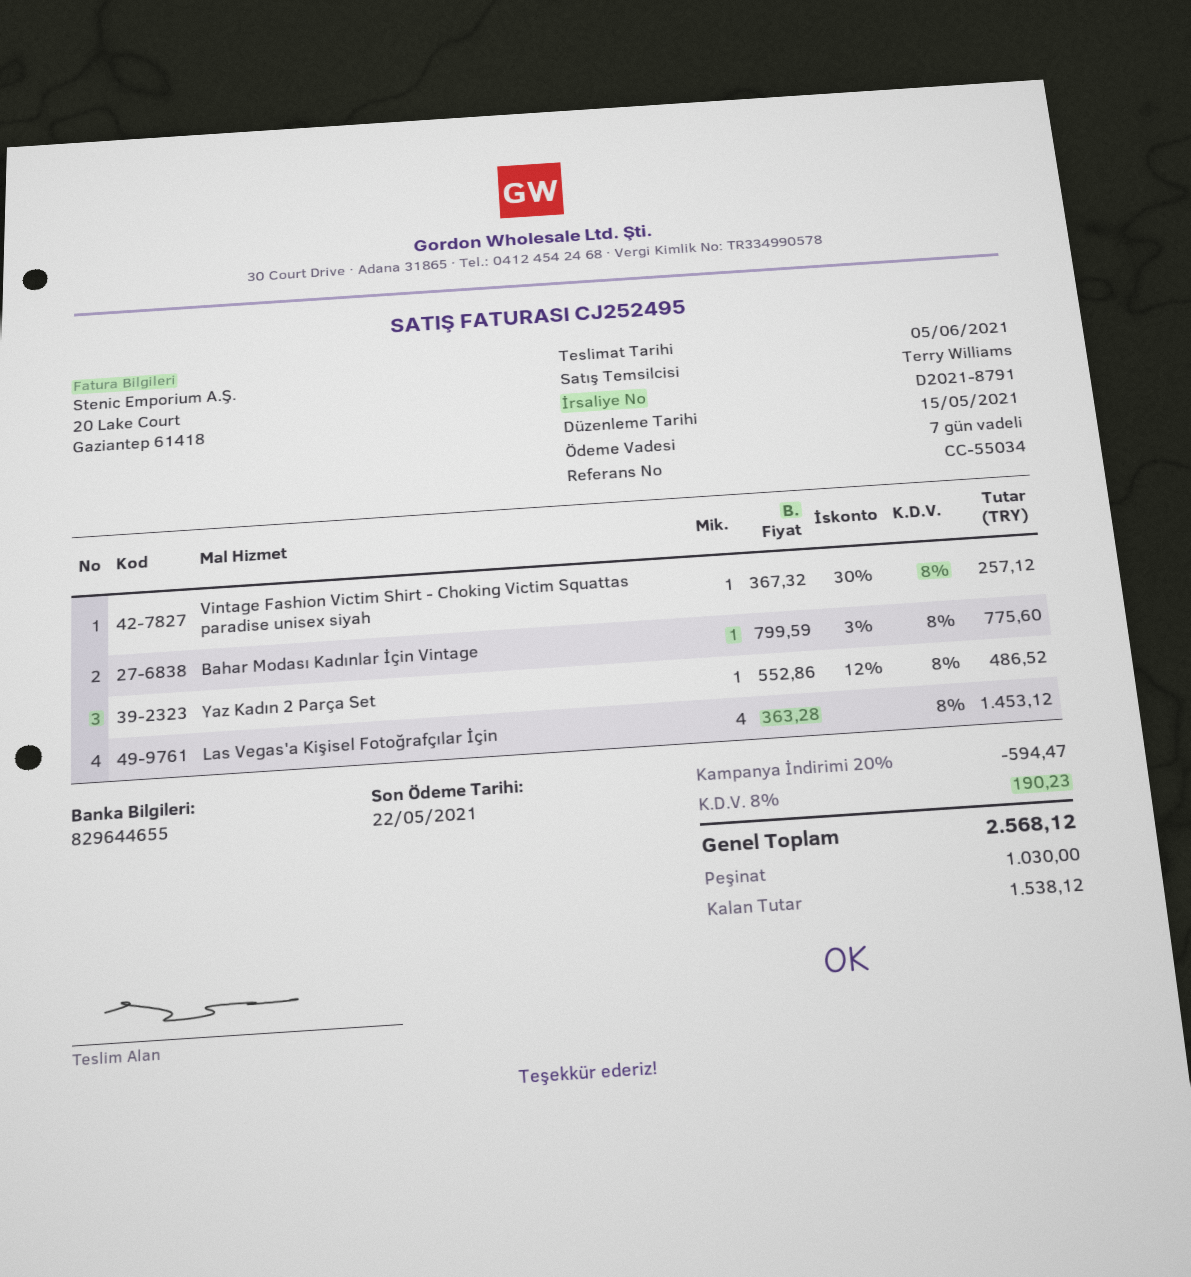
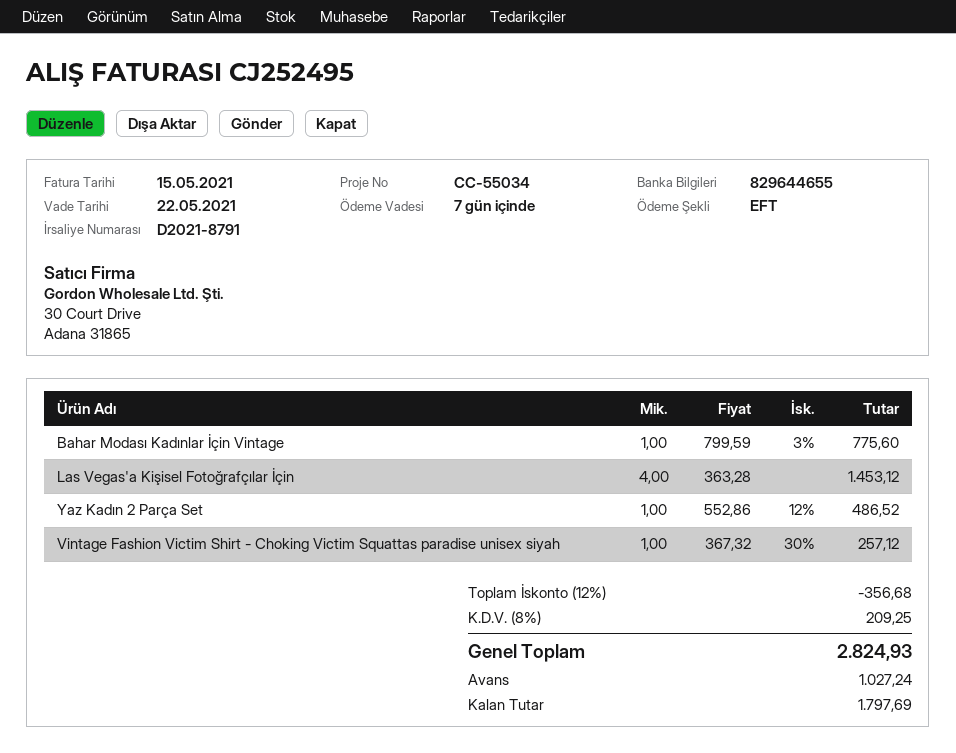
discount: 20% = 594.47 -> 12% = 356.68
tax: 8% = 190.23 -> 8% = 209.25
total: 2568.12 -> 2824.93
deposit: 1030.00 -> 1027.24
balance: 1538.12 -> 1797.69

